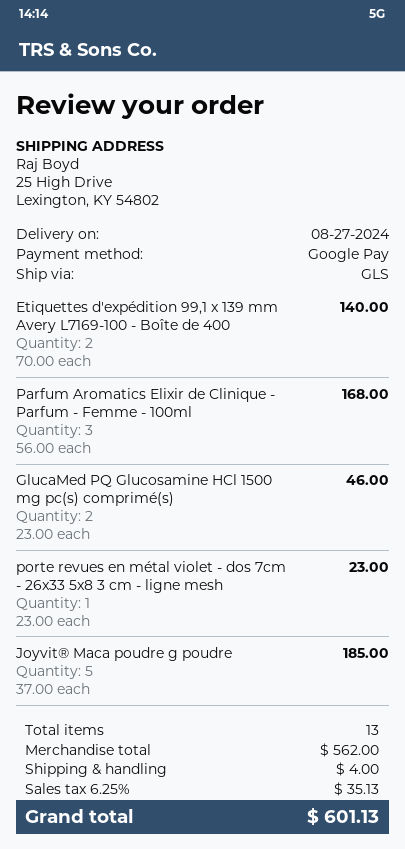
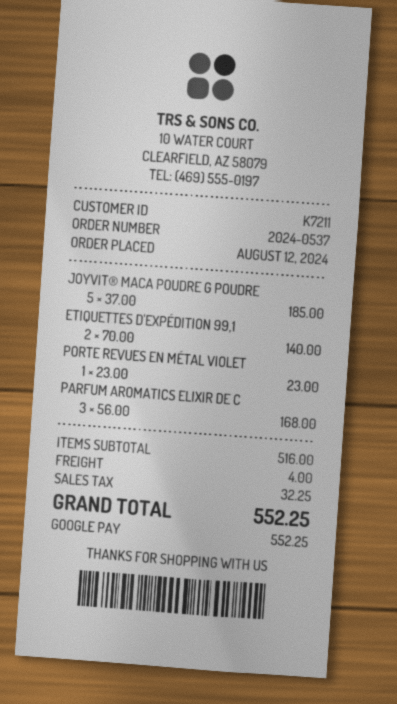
GlucaMed PQ Glucosamine HCl 1500 mg pc(s) comprimé(s): 2 x 23.00 = 46.00 -> none
subtotal: 562.00 -> 516.00
tax: 35.13 -> 32.25
total: 601.13 -> 552.25

